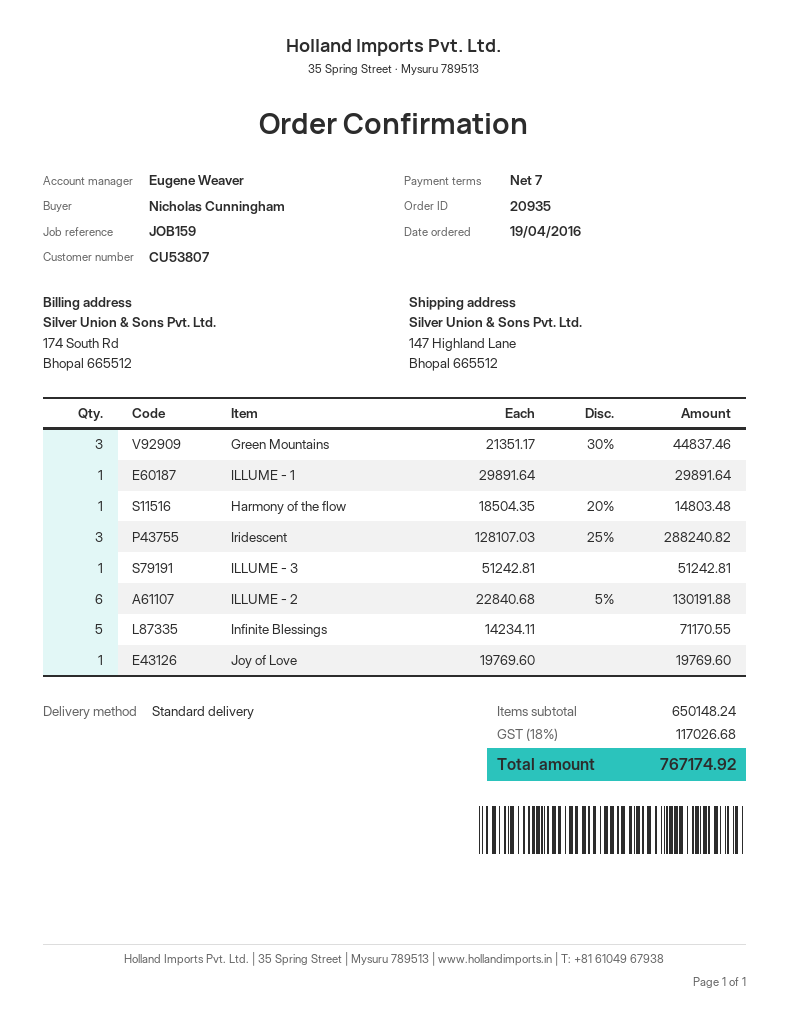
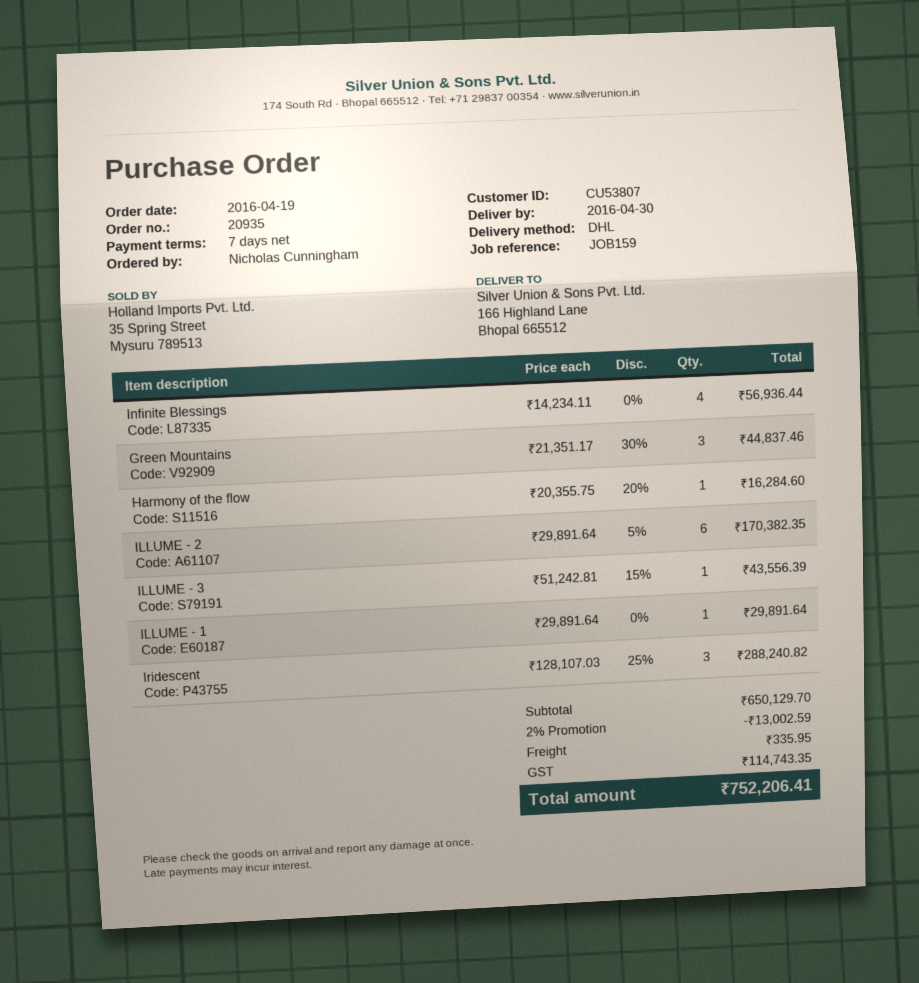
shipping method: standard -> DHL
ship to: 147 Highland Lane, Bhopal 665512 -> 166 Highland Lane, Bhopal 665512
Harmony of the flow: 1 x 18504.35 - 20% = 14803.48 -> 1 x 20355.75 - 20% = 16284.60
ILLUME - 3: 1 x 51242.81 = 51242.81 -> 1 x 51242.81 - 15% = 43556.39
ILLUME - 2: 6 x 22840.68 - 5% = 130191.88 -> 6 x 29891.64 - 5% = 170382.35
Infinite Blessings: 5 x 14234.11 = 71170.55 -> 4 x 14234.11 = 56936.44
Joy of Love: 1 x 19769.60 = 19769.60 -> none
subtotal: 650148.24 -> 650129.70
discount: none -> 2% = 13002.59
shipping: none -> 335.95
tax: 117026.68 -> 114743.35
total: 767174.92 -> 752206.41

